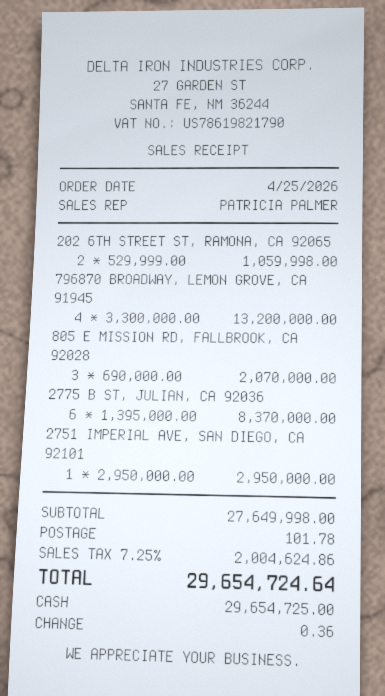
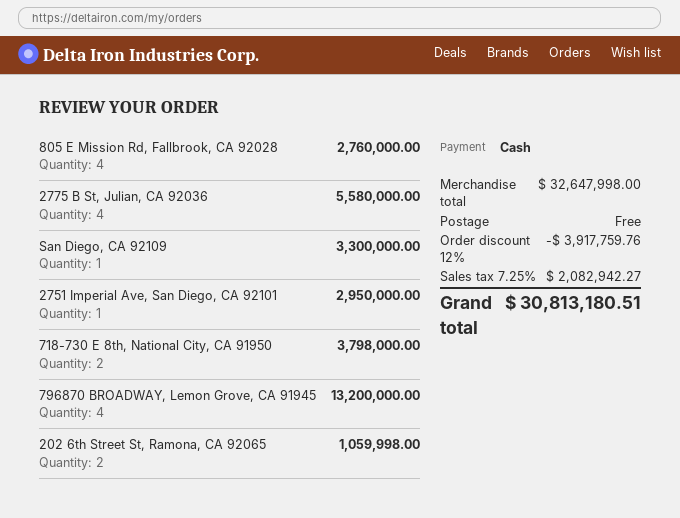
805 E MISSION RD, FALLBROOK, CA 92028: 3 for 2070000.00 -> 4 for 2760000.00
2775 B ST, JULIAN, CA 92036: 6 for 8370000.00 -> 4 for 5580000.00
San Diego, CA 92109: none -> 1 for 3300000.00
718-730 E 8th, National City, CA 91950: none -> 2 for 3798000.00
subtotal: 27649998.00 -> 32647998.00
discount: none -> 12% = 3917759.76
shipping: 101.78 -> 0.00
tax: 7.25% = 2004624.86 -> 7.25% = 2082942.27
total: 29654724.64 -> 30813180.51

